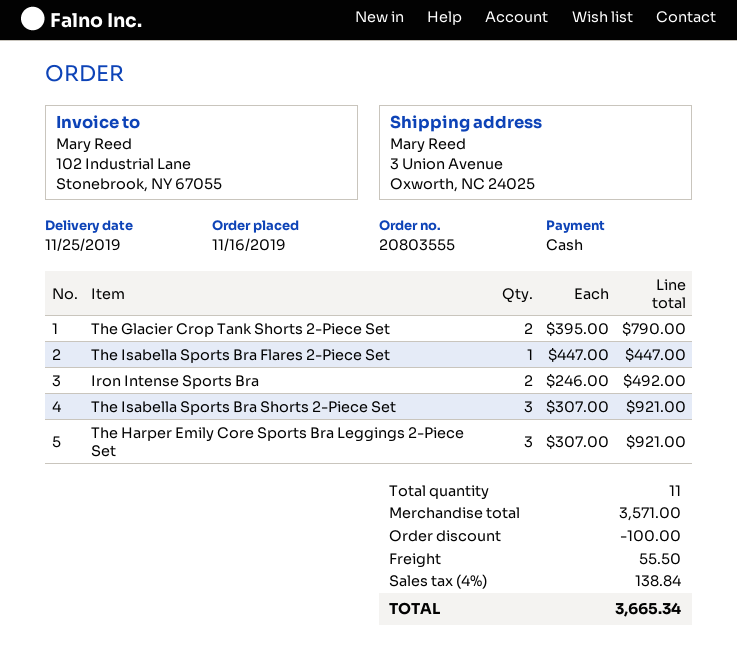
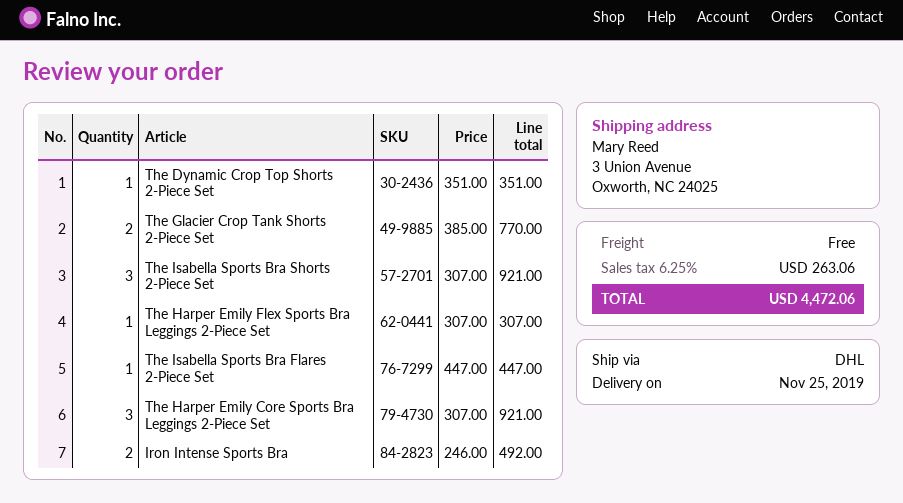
The Glacier Crop Tank Shorts 2-Piece Set: 2 x 395.00 = 790.00 -> 2 x 385.00 = 770.00
The Dynamic Crop Top Shorts 2-Piece Set: none -> 1 x 351.00 = 351.00
The Harper Emily Flex Sports Bra Leggings 2-Piece Set: none -> 1 x 307.00 = 307.00
discount: 100.00 -> none
shipping: 55.50 -> 0.00
tax: 4% = 138.84 -> 6.25% = 263.06
total: 3665.34 -> 4472.06

